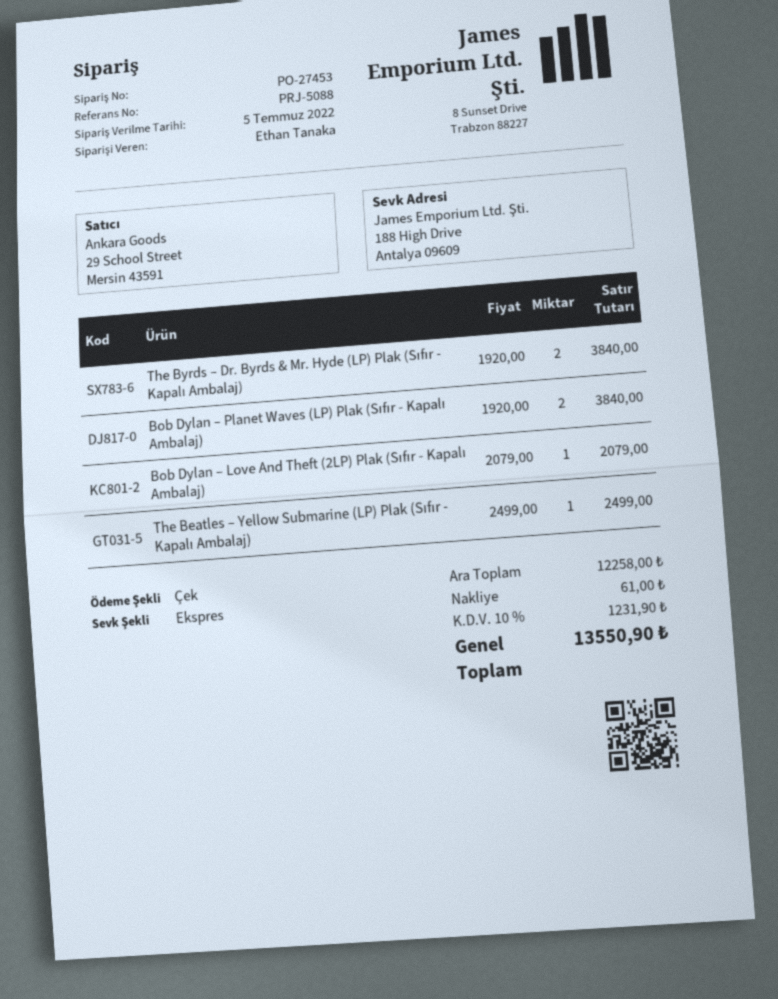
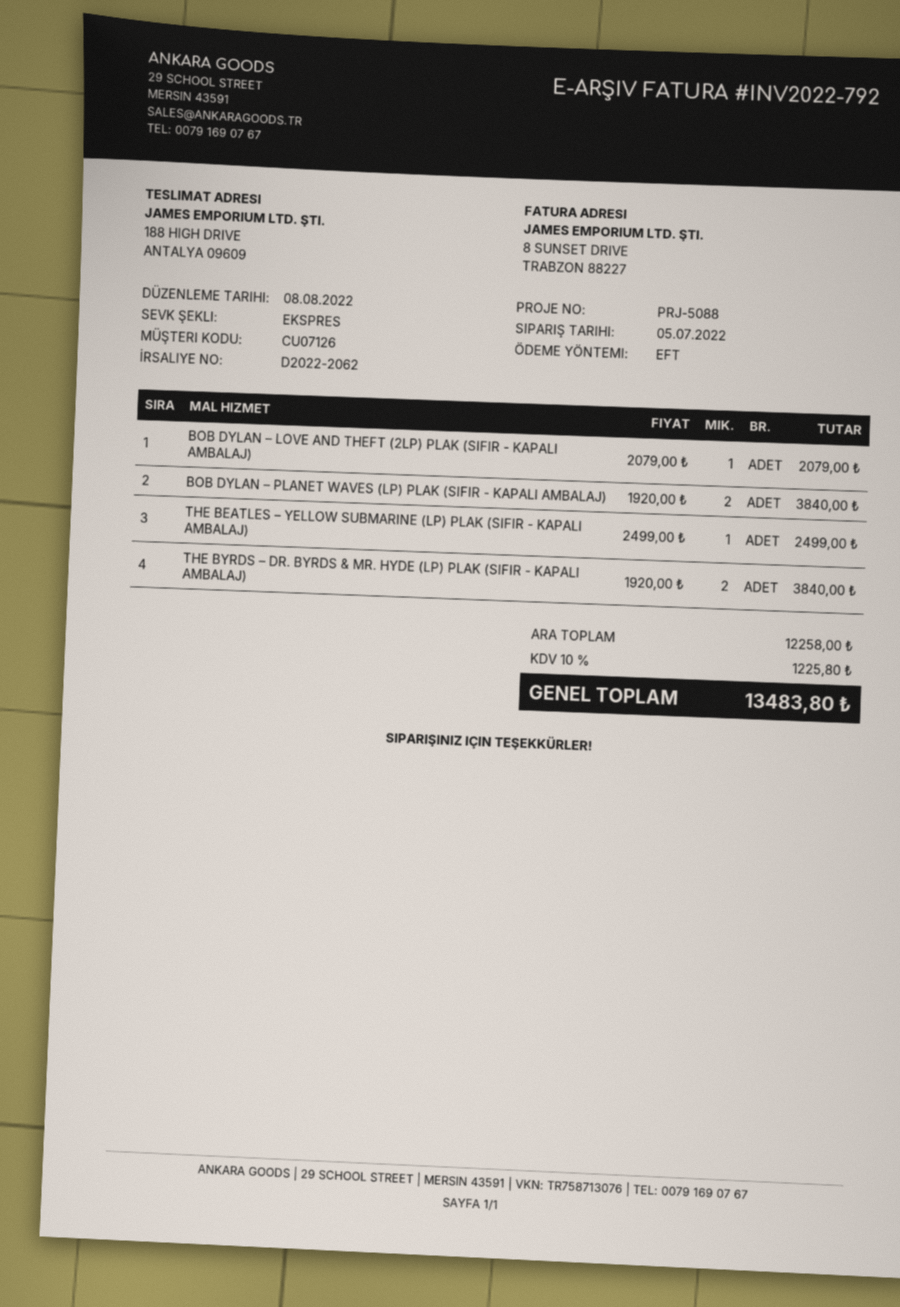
payment method: cheque -> bank transfer
shipping: 61.00 -> none
tax: 10% = 1231.90 -> 10% = 1225.80
total: 13550.90 -> 13483.80

